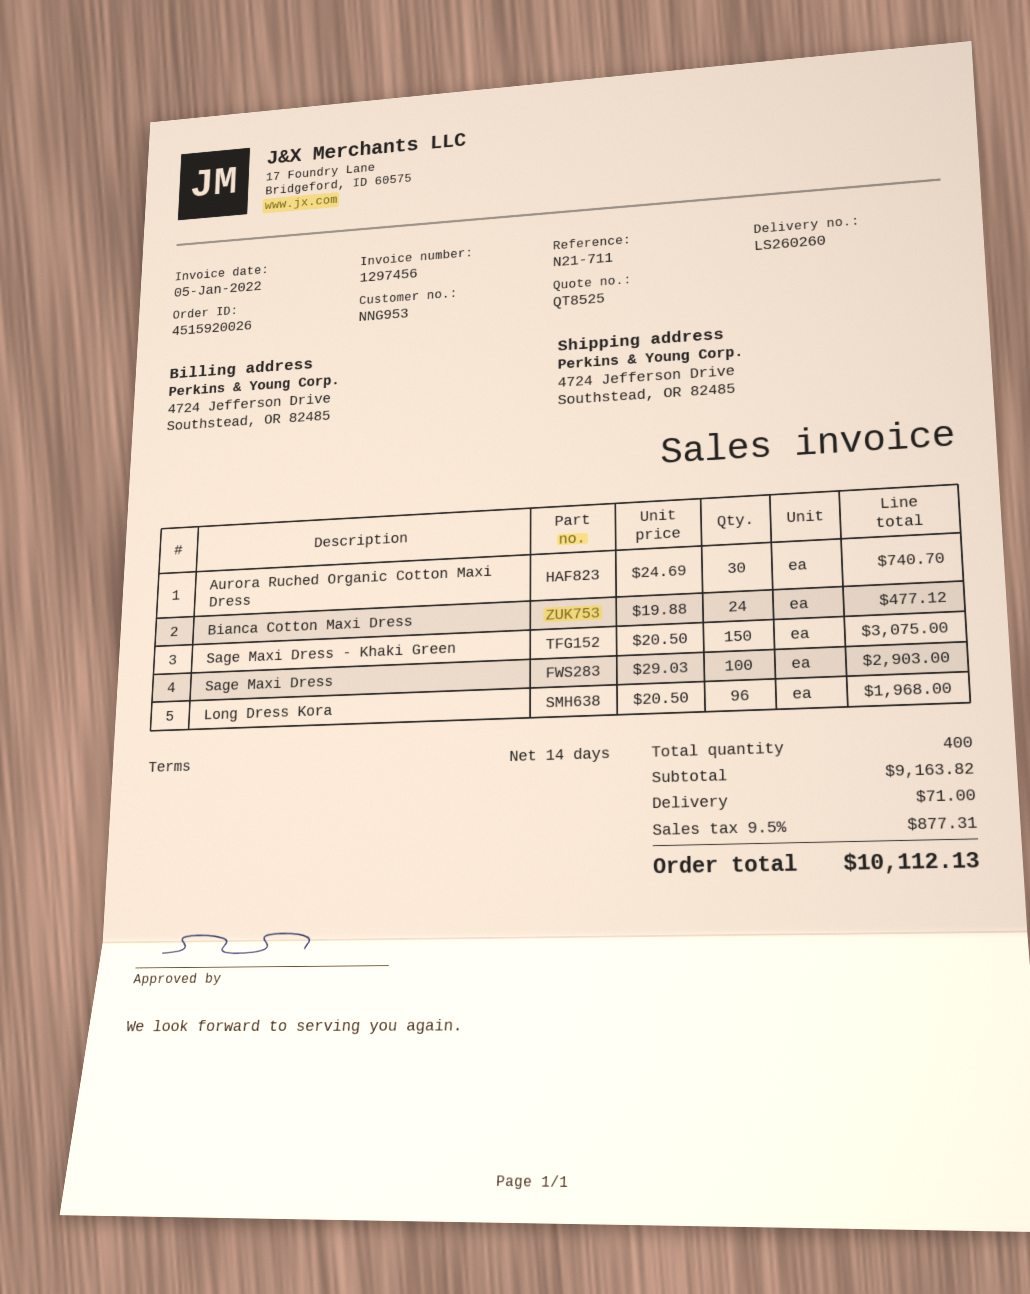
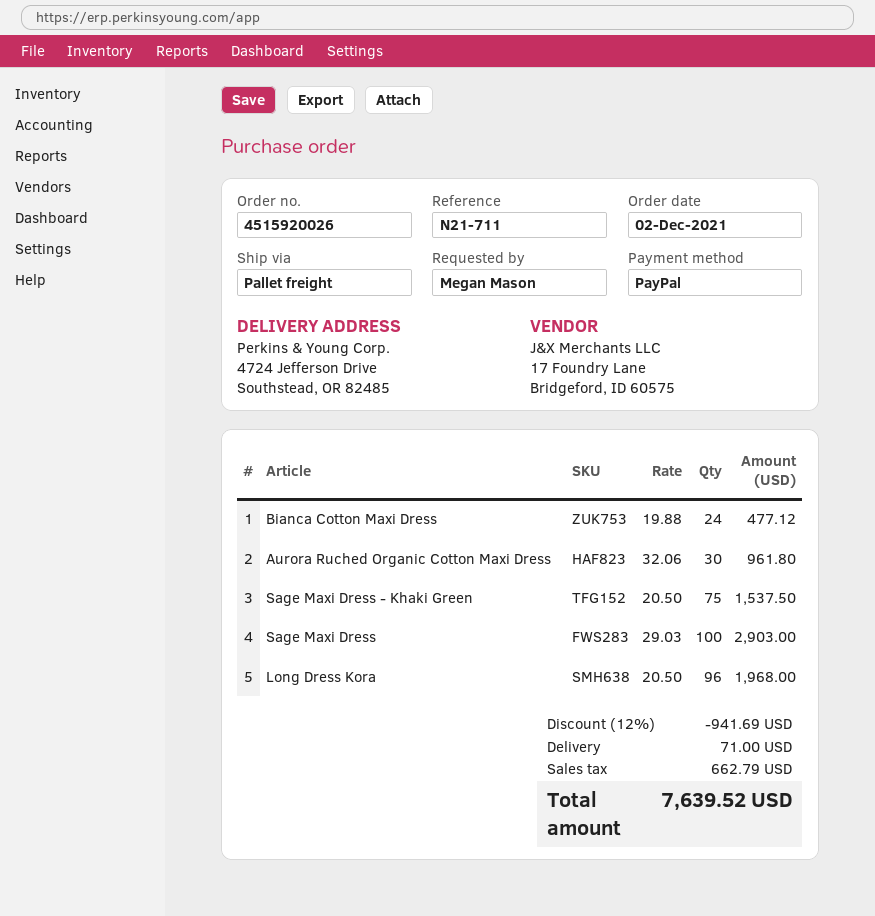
Aurora Ruched Organic Cotton Maxi Dress: 30 x 24.69 = 740.70 -> 30 x 32.06 = 961.80
Sage Maxi Dress - Khaki Green: 150 x 20.50 = 3075.00 -> 75 x 20.50 = 1537.50
discount: none -> 12% = 941.69
tax: 877.31 -> 662.79
total: 10112.13 -> 7639.52

